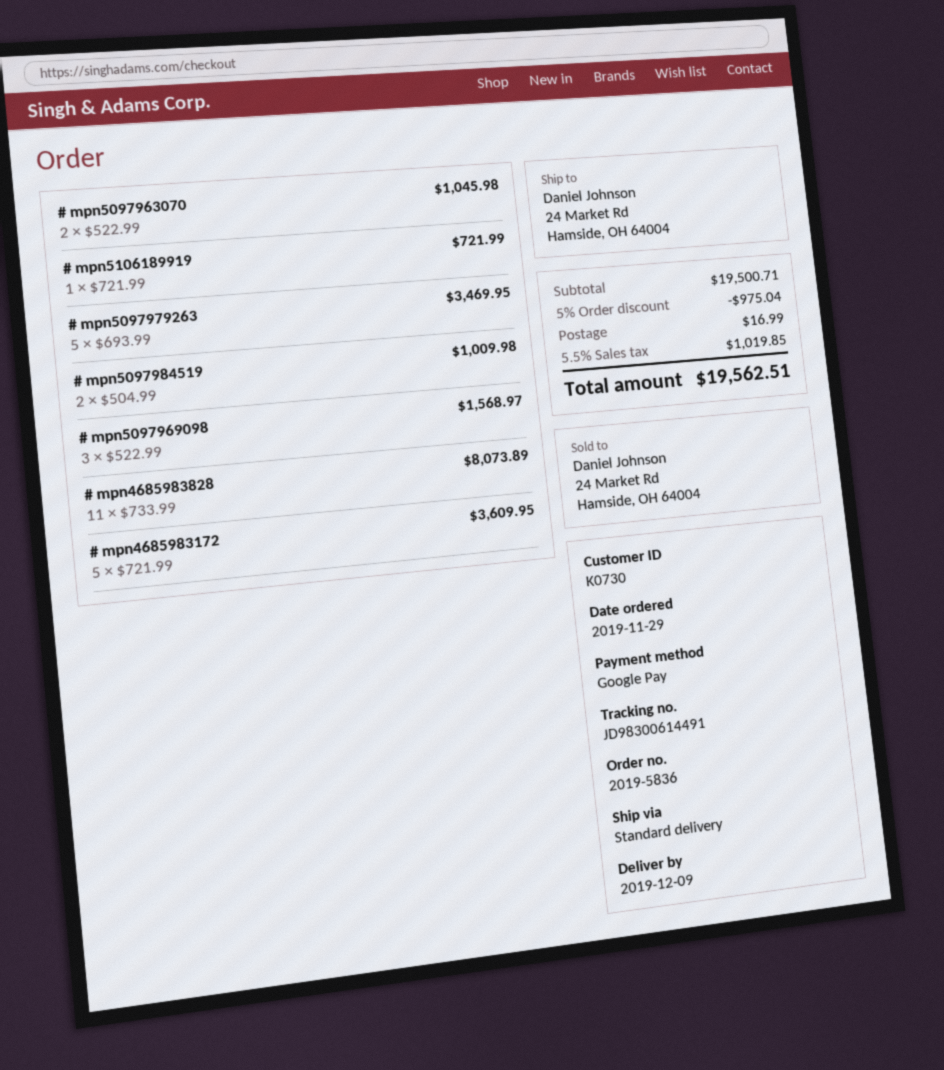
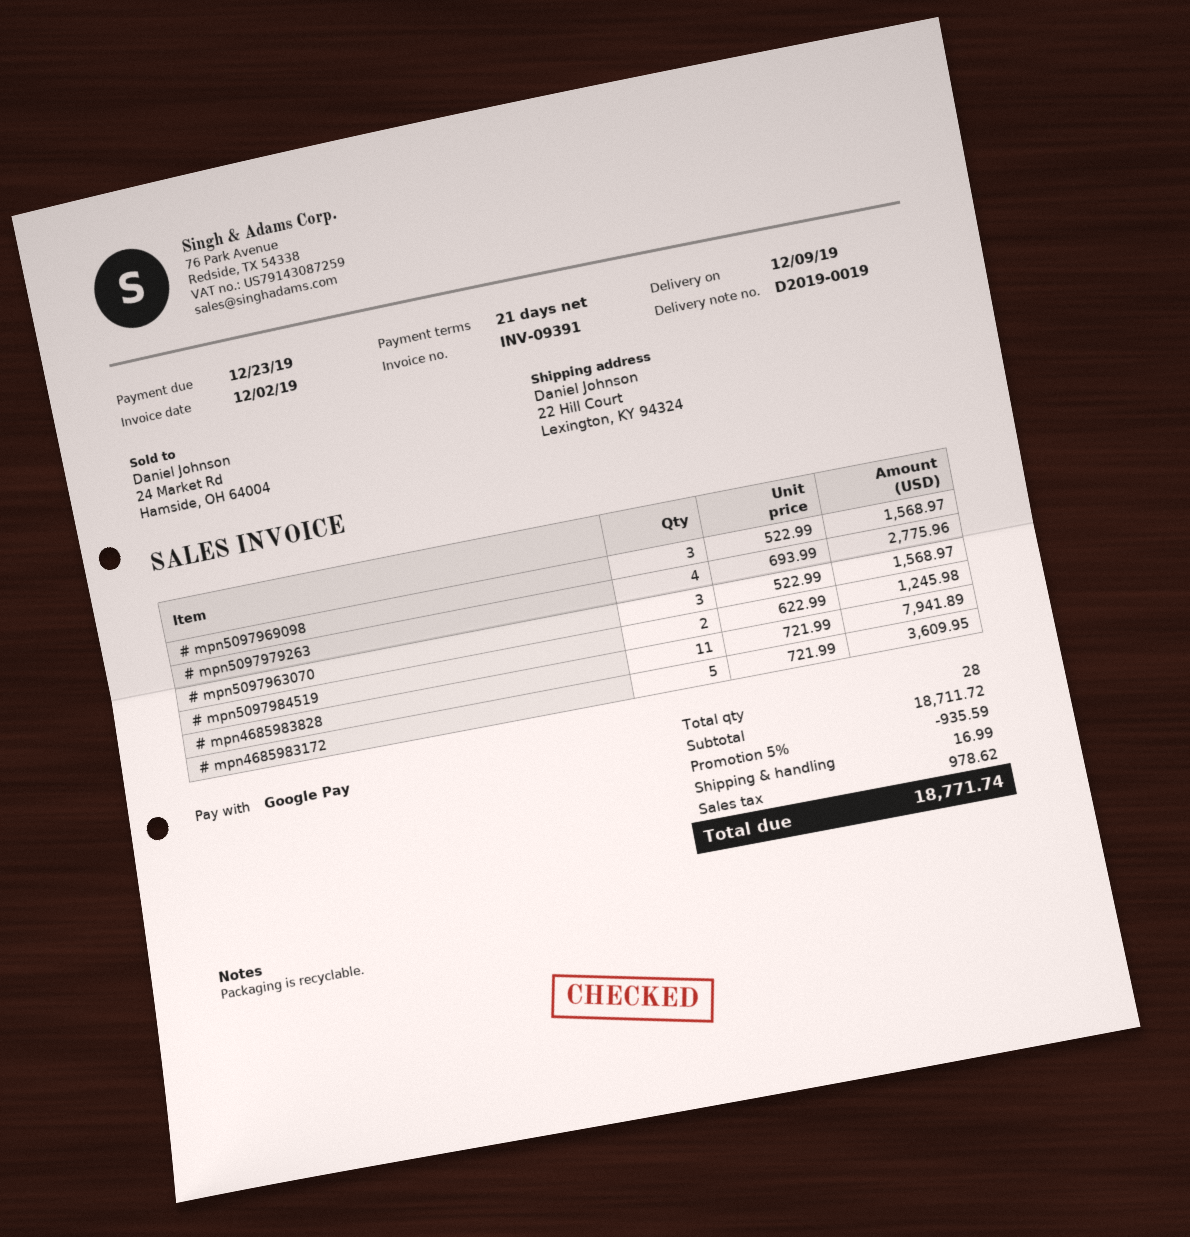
ship to: 24 Market Rd, Hamside, OH 64004 -> 22 Hill Court, Lexington, KY 94324
# mpn5097963070: 2 x 522.99 = 1045.98 -> 3 x 522.99 = 1568.97
# mpn5106189919: 1 x 721.99 = 721.99 -> none
# mpn5097979263: 5 x 693.99 = 3469.95 -> 4 x 693.99 = 2775.96
# mpn5097984519: 2 x 504.99 = 1009.98 -> 2 x 622.99 = 1245.98
# mpn4685983828: 11 x 733.99 = 8073.89 -> 11 x 721.99 = 7941.89
subtotal: 19500.71 -> 18711.72
discount: 5% = 975.04 -> 5% = 935.59
tax: 1019.85 -> 978.62
total: 19562.51 -> 18771.74

